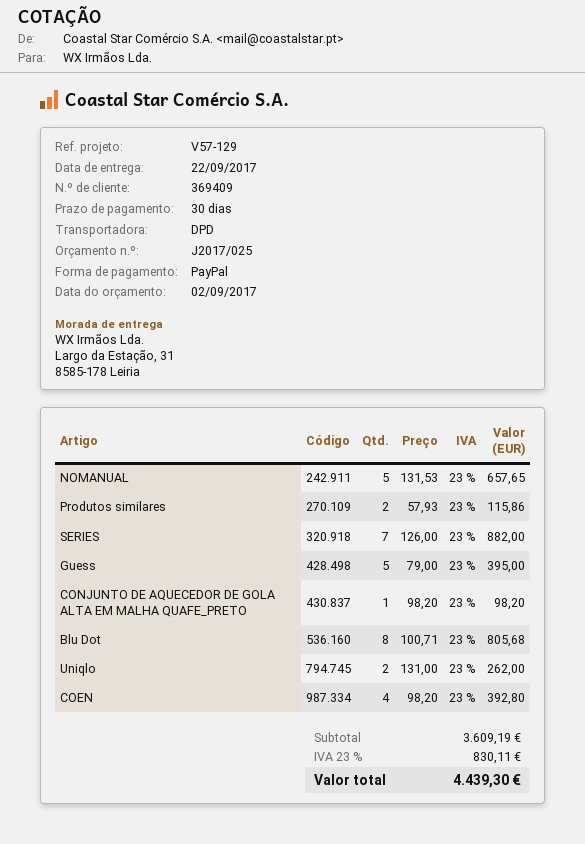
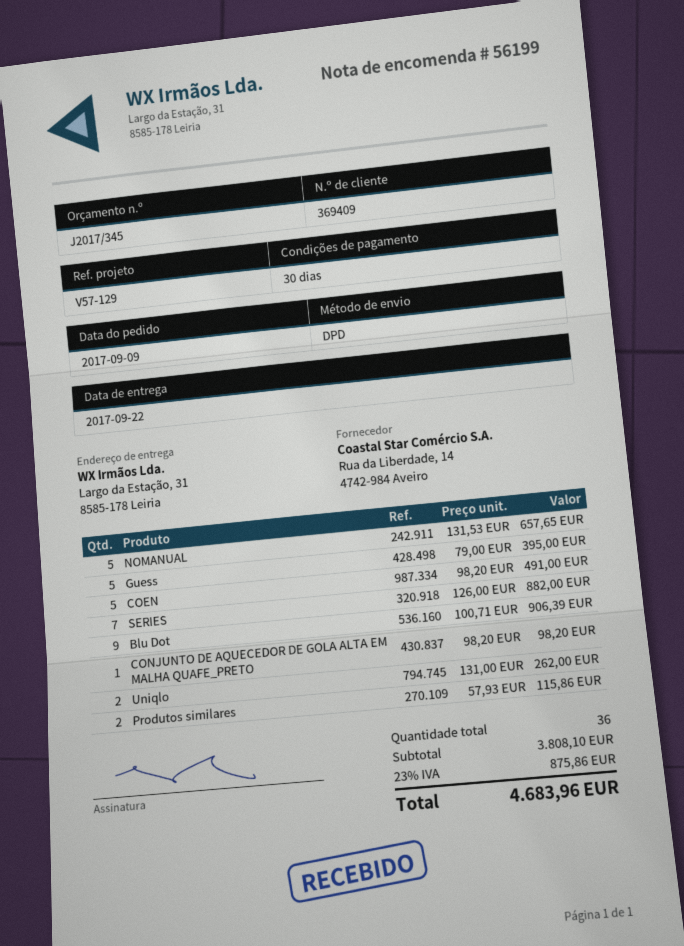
quote number: J2017/025 -> J2017/345
Blu Dot: 8 x 100.71 = 805.68 -> 9 x 100.71 = 906.39
COEN: 4 x 98.20 = 392.80 -> 5 x 98.20 = 491.00
subtotal: 3609.19 -> 3808.10
tax: 23% = 830.11 -> 23% = 875.86
total: 4439.30 -> 4683.96

